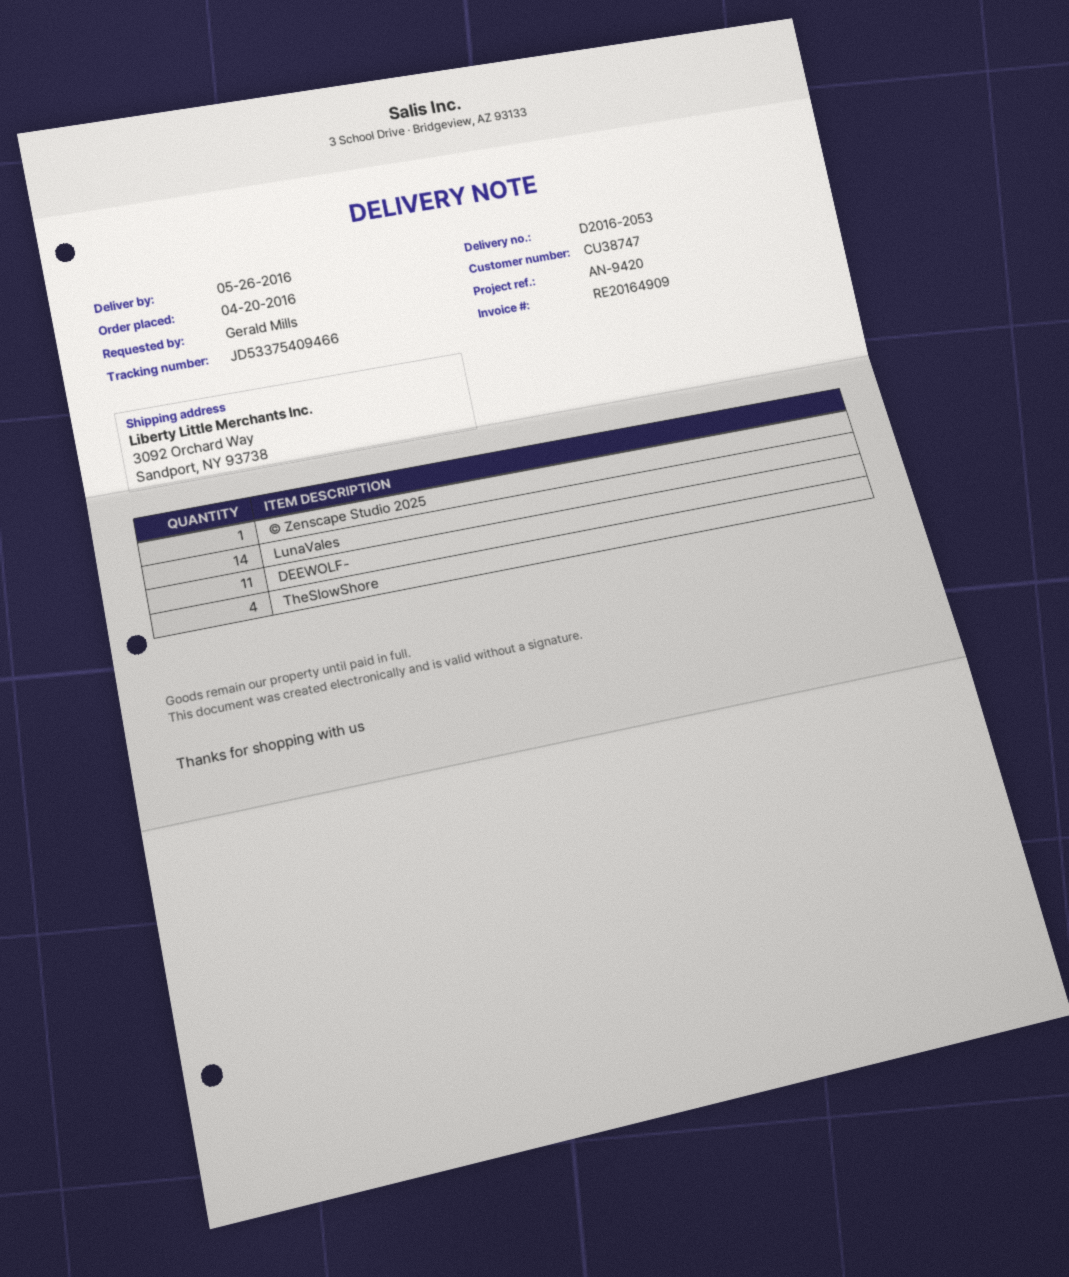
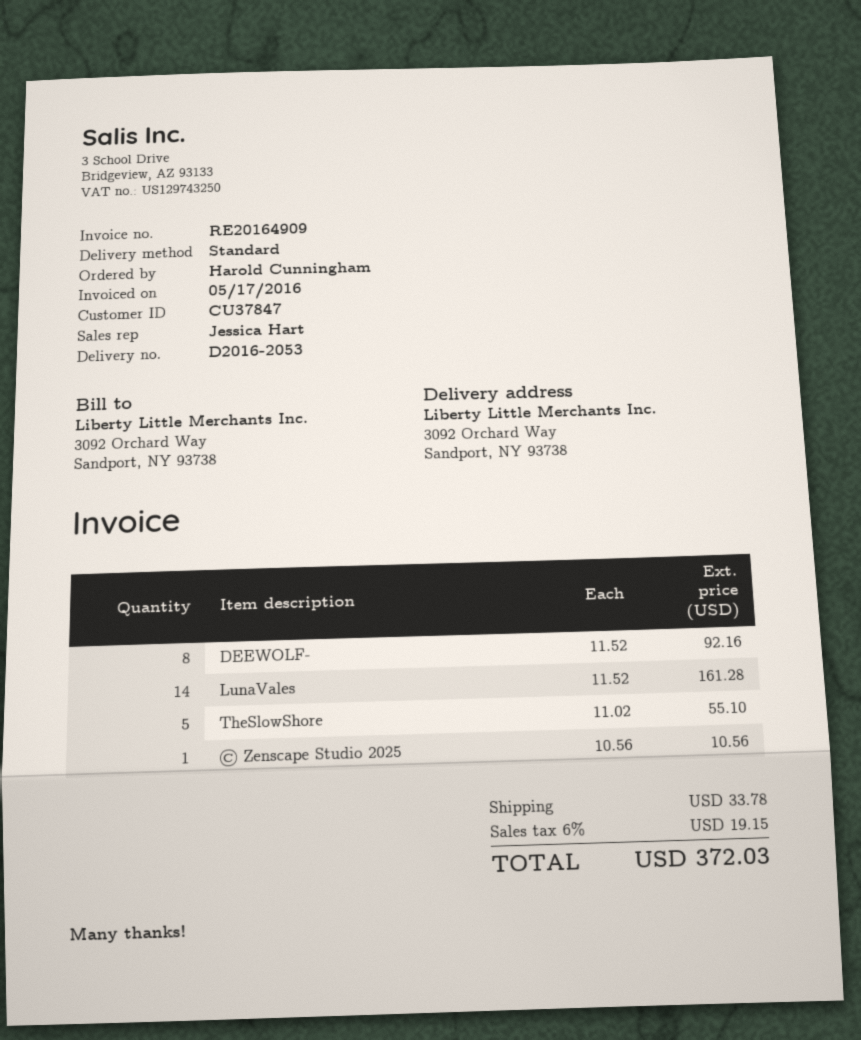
customer number: CU38747 -> CU37847
ordered by: Gerald Mills -> Harold Cunningham
DEEWOLF-: 11 -> 8
TheSlowShore: 4 -> 5

